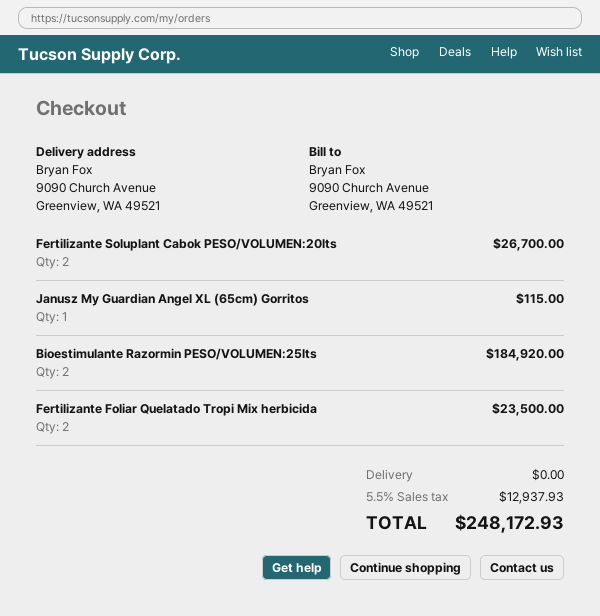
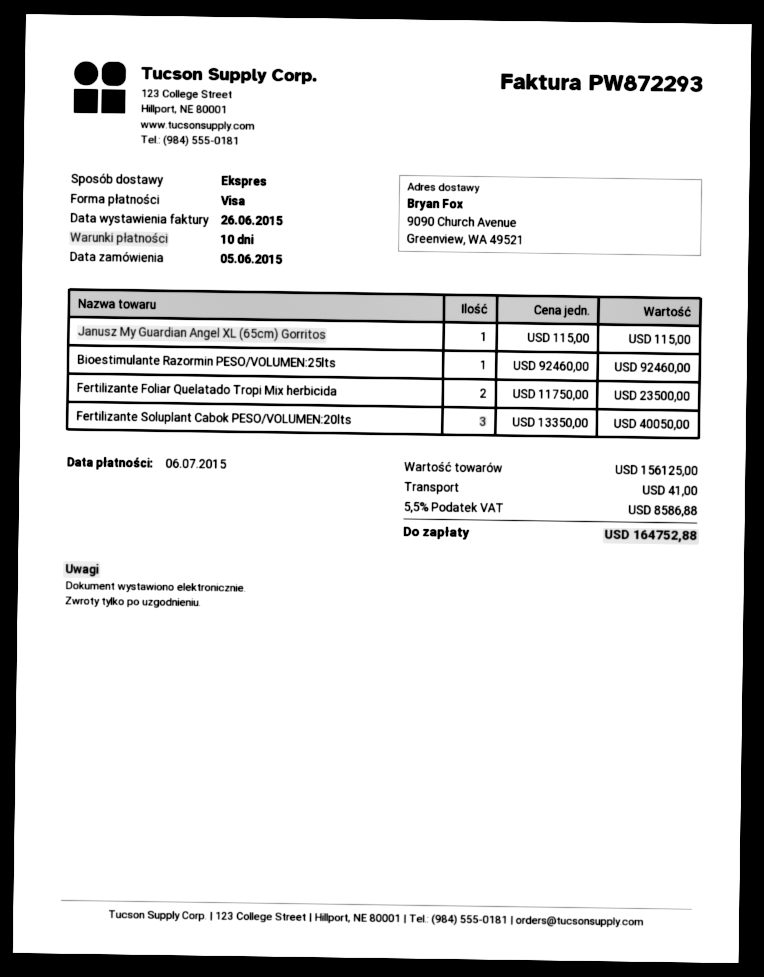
Fertilizante Soluplant Cabok PESO/VOLUMEN:20lts: 2 for 26700.00 -> 3 for 40050.00
Bioestimulante Razormin PESO/VOLUMEN:25lts: 2 for 184920.00 -> 1 for 92460.00
shipping: 0.00 -> 41.00
tax: 5.5% = 12937.93 -> 5.5% = 8586.88
total: 248172.93 -> 164752.88

